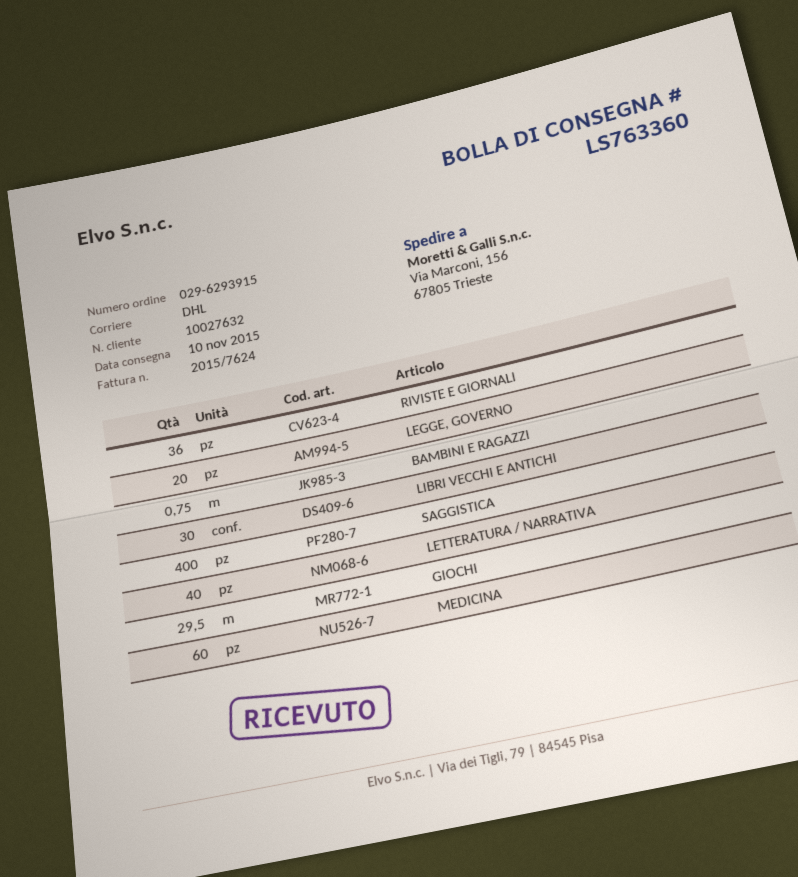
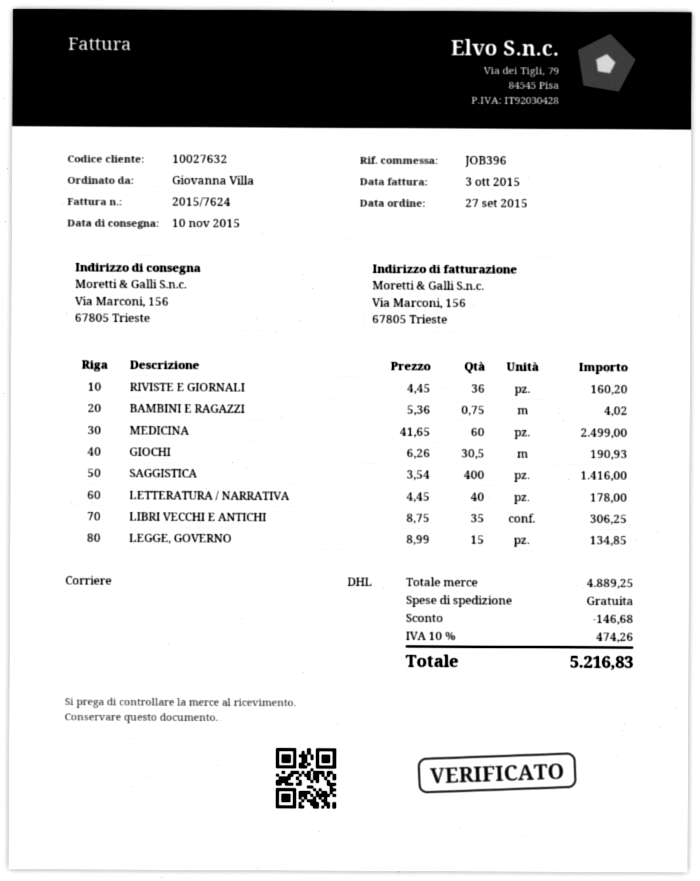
LEGGE, GOVERNO: 20 -> 15
LIBRI VECCHI E ANTICHI: 30 -> 35
GIOCHI: 29.5 -> 30.5

